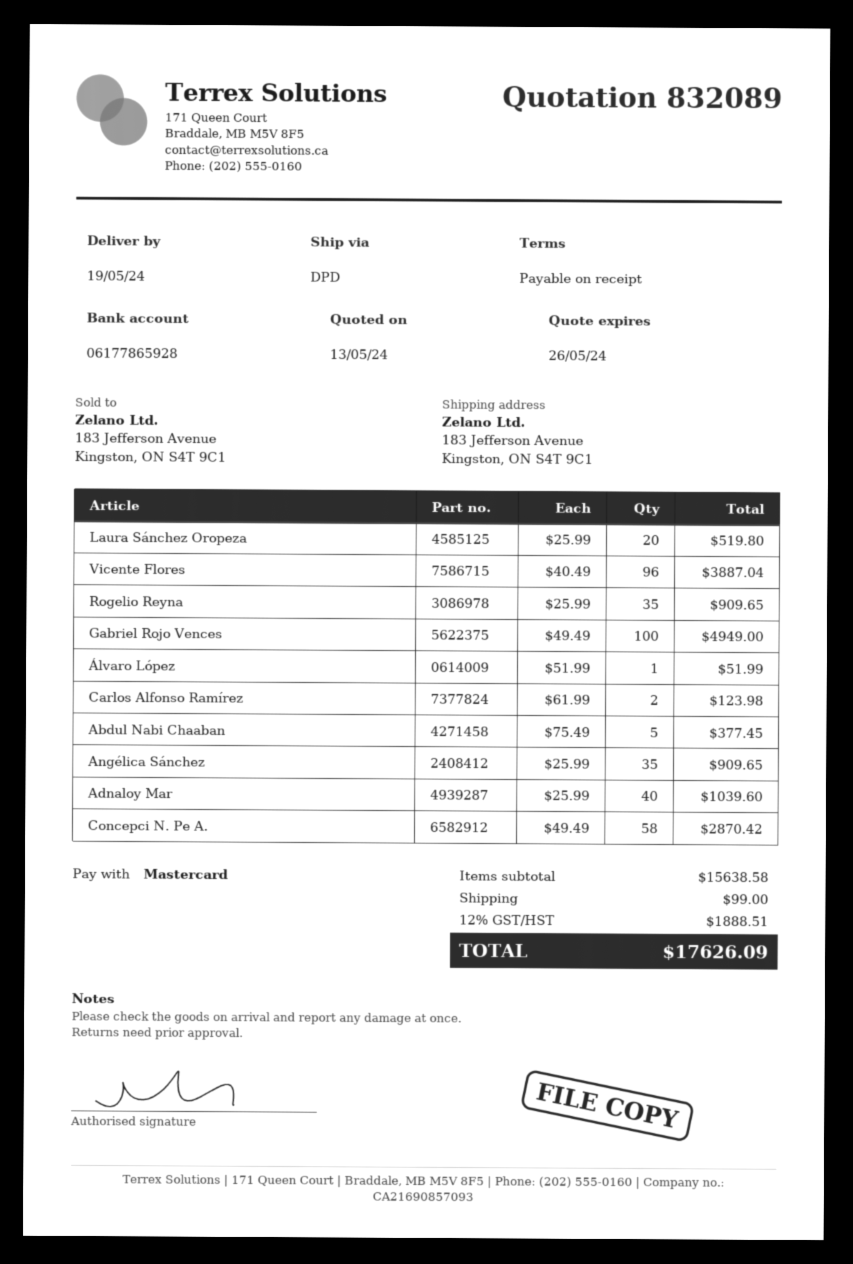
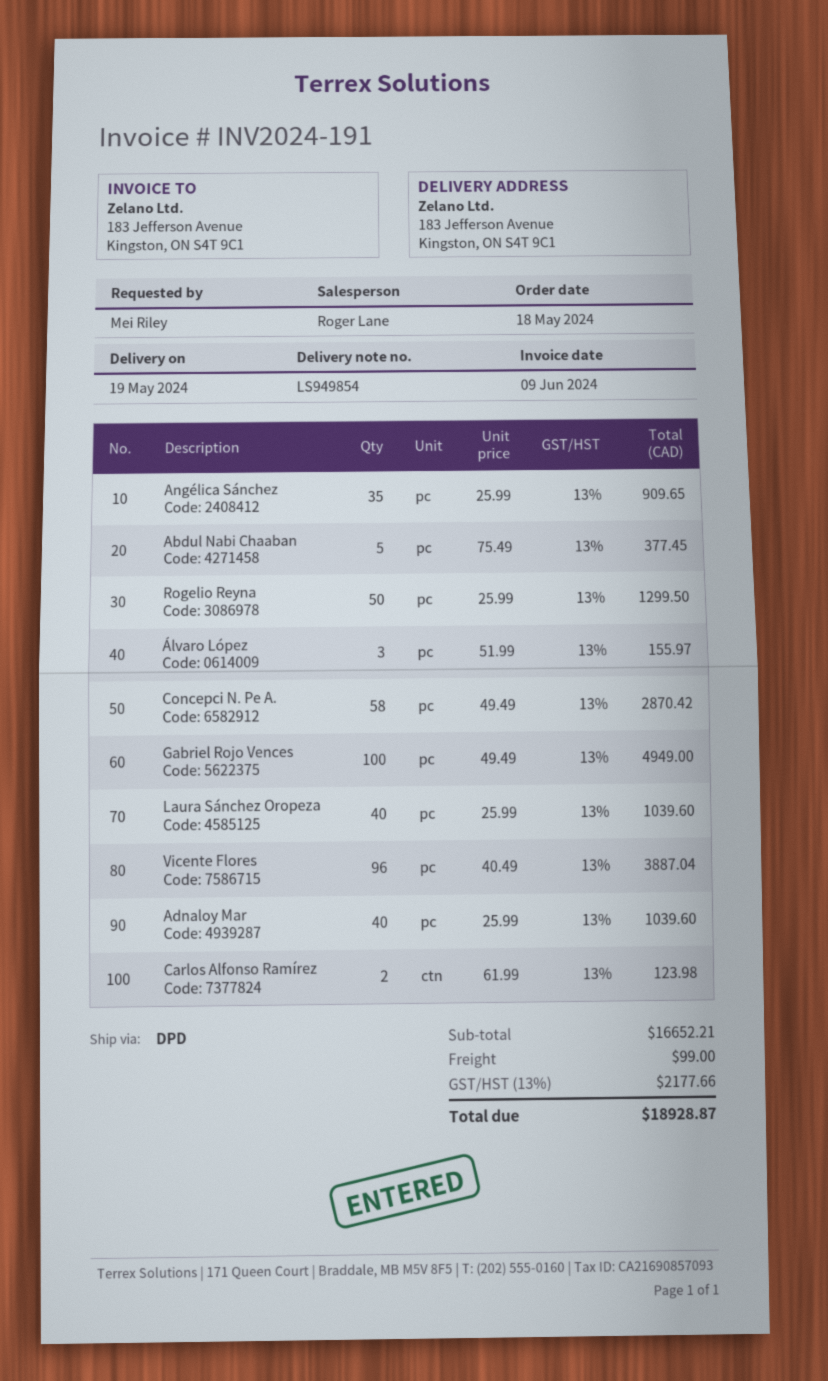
Laura Sánchez Oropeza: 20 x 25.99 = 519.80 -> 40 x 25.99 = 1039.60
Rogelio Reyna: 35 x 25.99 = 909.65 -> 50 x 25.99 = 1299.50
Álvaro López: 1 x 51.99 = 51.99 -> 3 x 51.99 = 155.97
subtotal: 15638.58 -> 16652.21
tax: 12% = 1888.51 -> 13% = 2177.66
total: 17626.09 -> 18928.87

